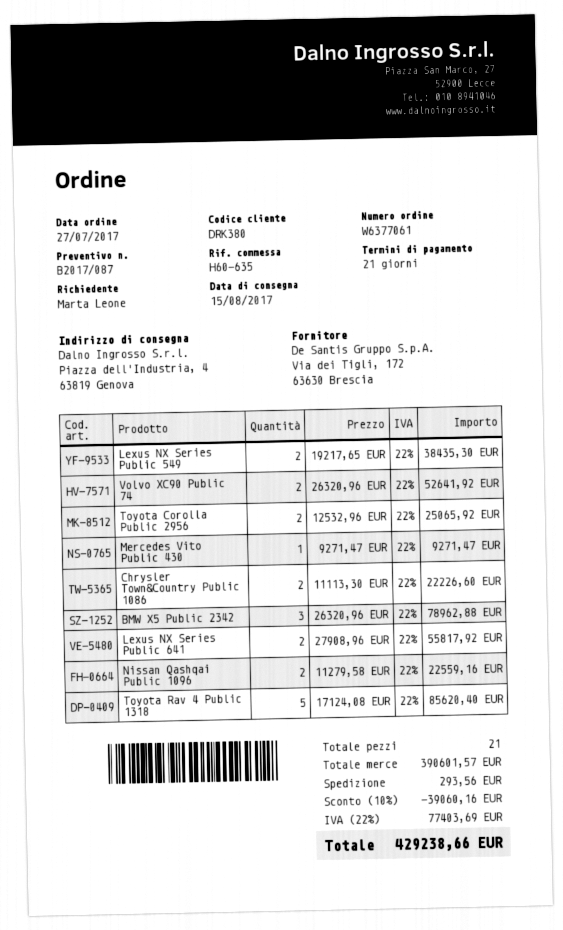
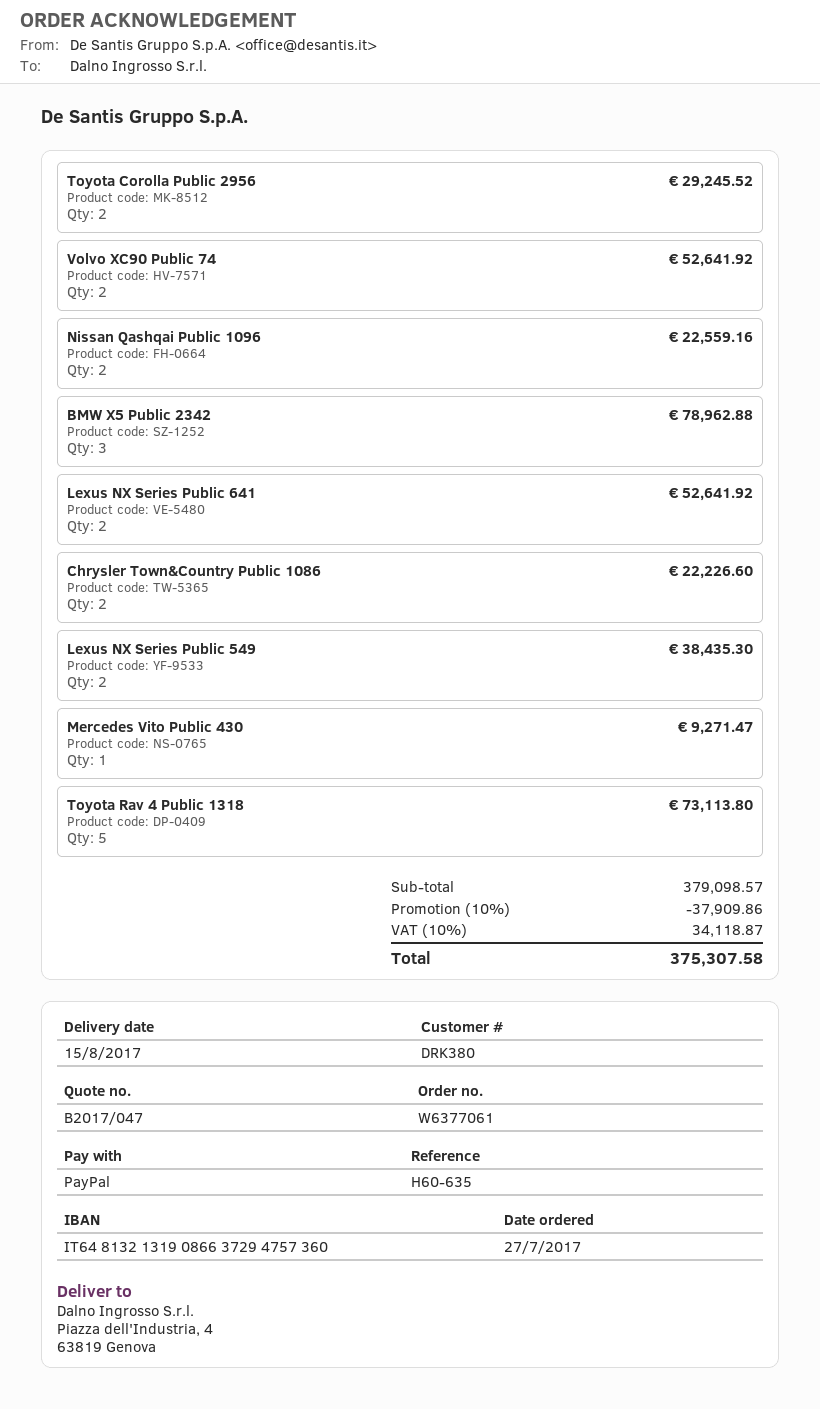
quote number: B2017/087 -> B2017/047
Toyota Corolla Public 2956: 2 for 25065.92 -> 2 for 29245.52
Lexus NX Series Public 641: 2 for 55817.92 -> 2 for 52641.92
Toyota Rav 4 Public 1318: 5 for 85620.40 -> 5 for 73113.80
subtotal: 390601.57 -> 379098.57
discount: 10% = 39060.16 -> 10% = 37909.86
shipping: 293.56 -> none
tax: 22% = 77403.69 -> 10% = 34118.87
total: 429238.66 -> 375307.58

